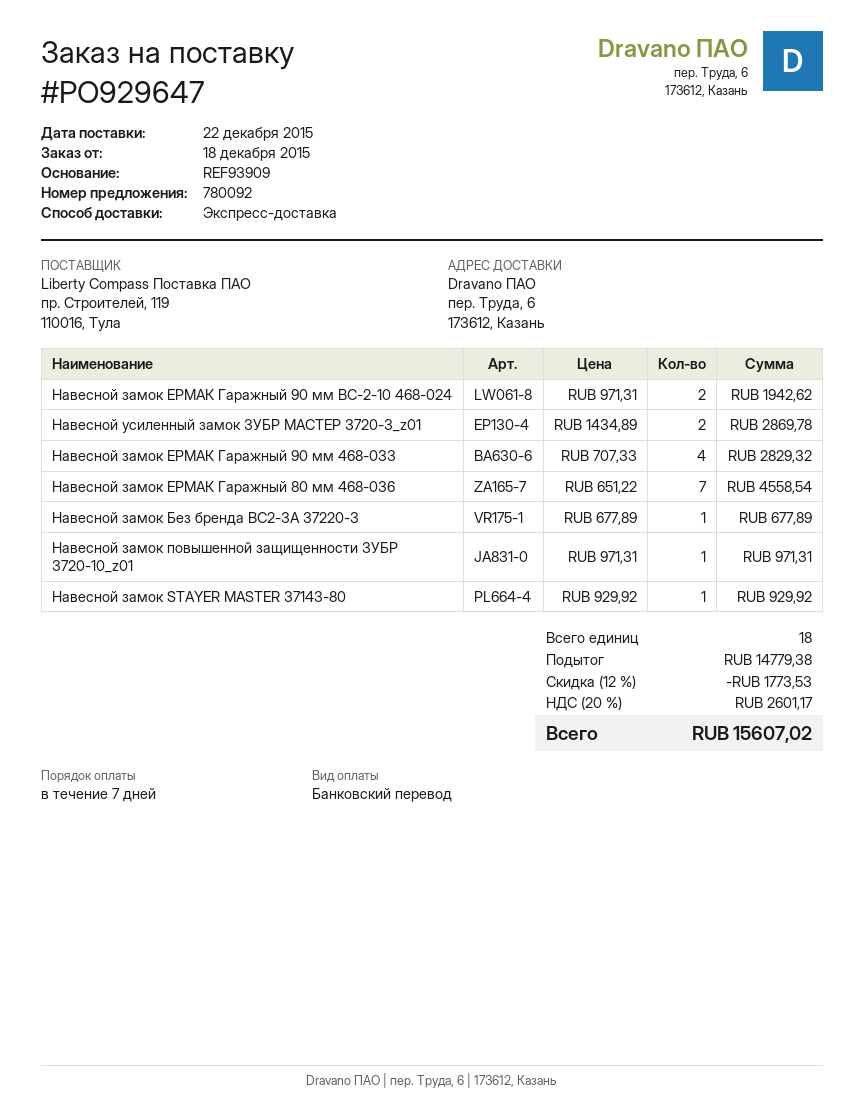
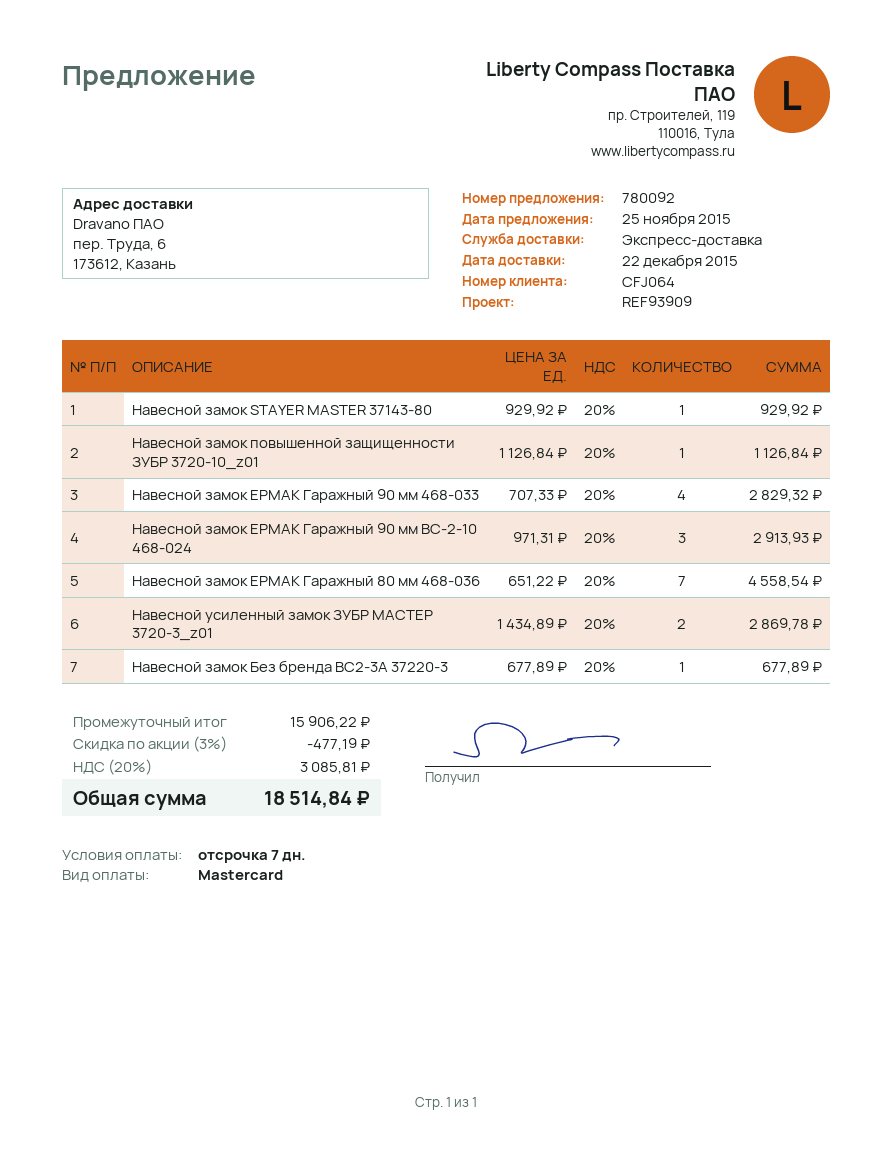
payment method: bank transfer -> Mastercard
Навесной замок ЕРМАК Гаражный 90 мм ВС-2-10 468-024: 2 x 971.31 = 1942.62 -> 3 x 971.31 = 2913.93
Навесной замок повышенной защищенности ЗУБР 3720-10_z01: 1 x 971.31 = 971.31 -> 1 x 1126.84 = 1126.84
subtotal: 14779.38 -> 15906.22
discount: 12% = 1773.53 -> 3% = 477.19
tax: 20% = 2601.17 -> 20% = 3085.81
total: 15607.02 -> 18514.84

